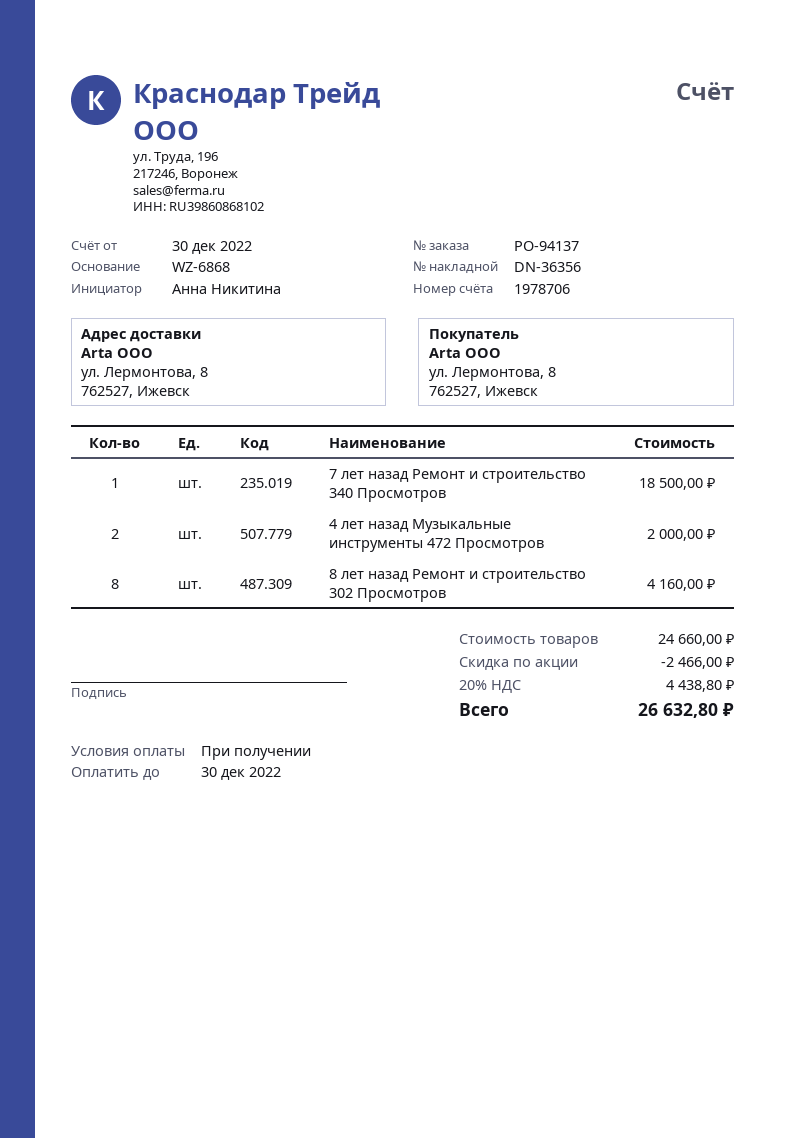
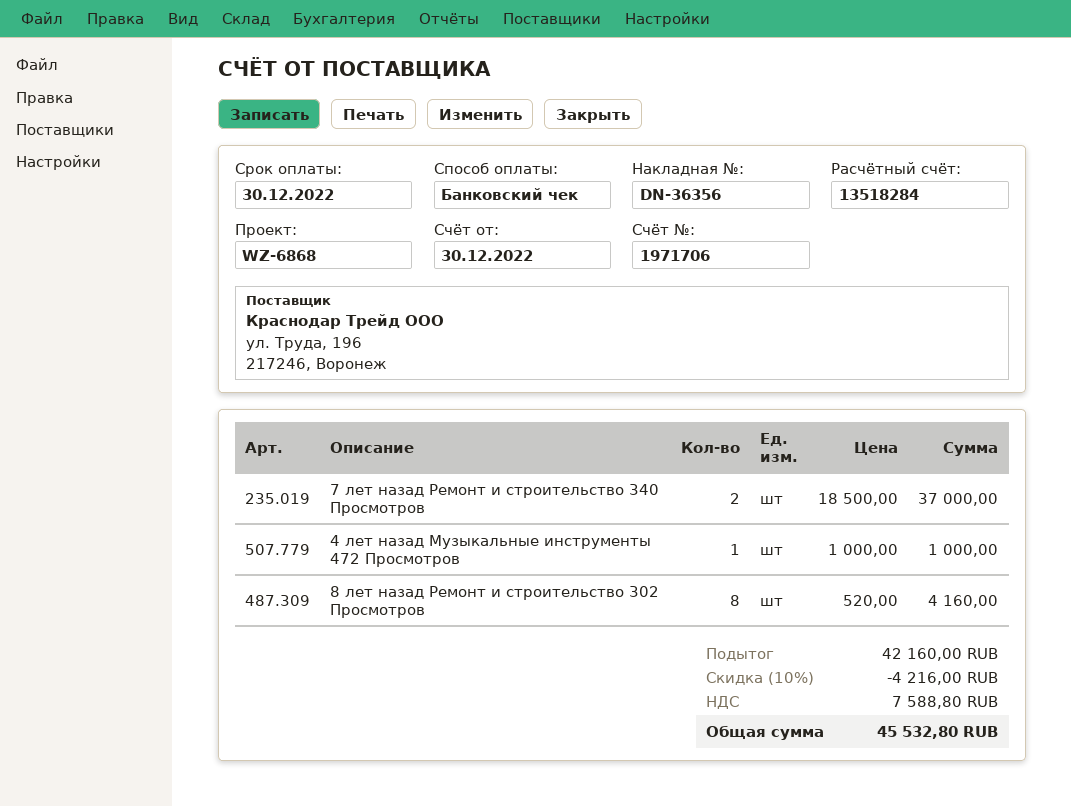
invoice number: 1978706 -> 1971706
7 лет назад Ремонт и строительство 340 Просмотров: 1 for 18500.00 -> 2 for 37000.00
4 лет назад Музыкальные инструменты 472 Просмотров: 2 for 2000.00 -> 1 for 1000.00
subtotal: 24660.00 -> 42160.00
discount: 2466.00 -> 4216.00
tax: 4438.80 -> 7588.80
total: 26632.80 -> 45532.80

